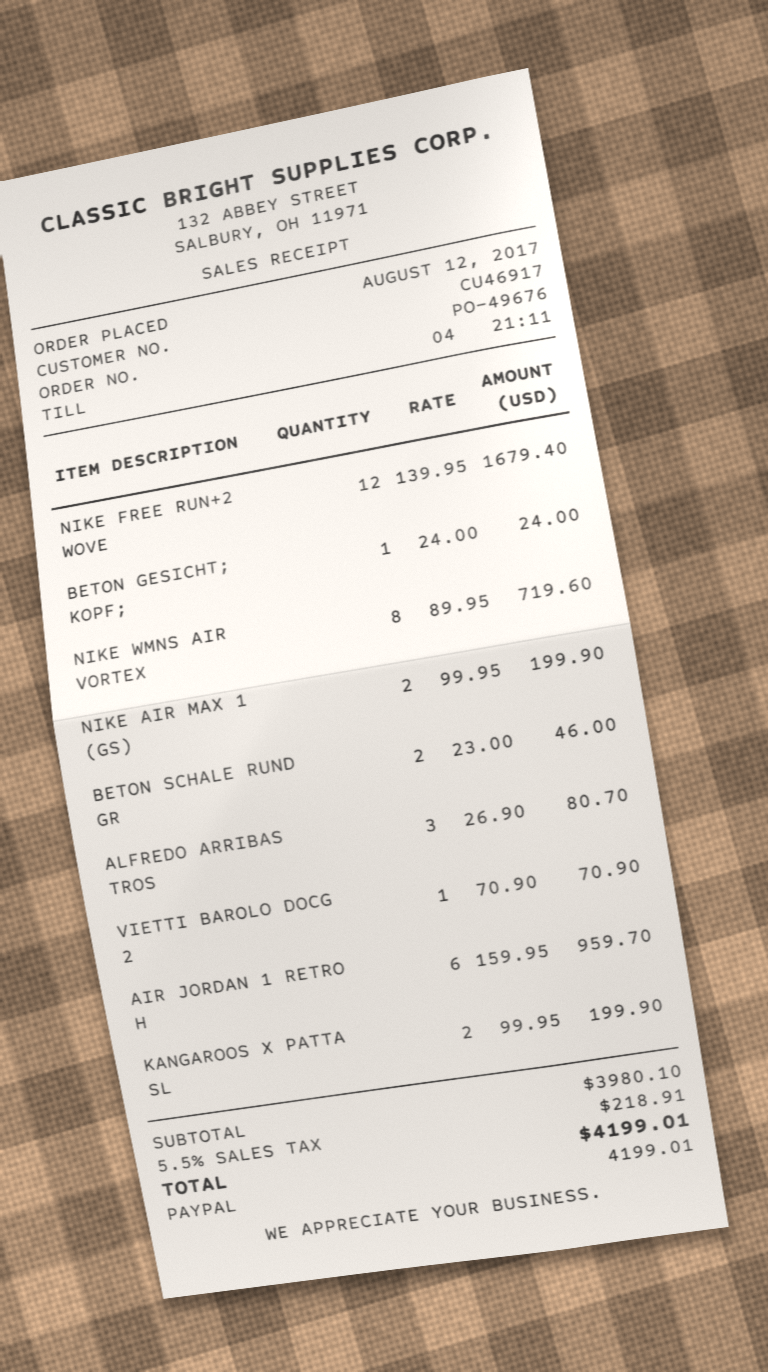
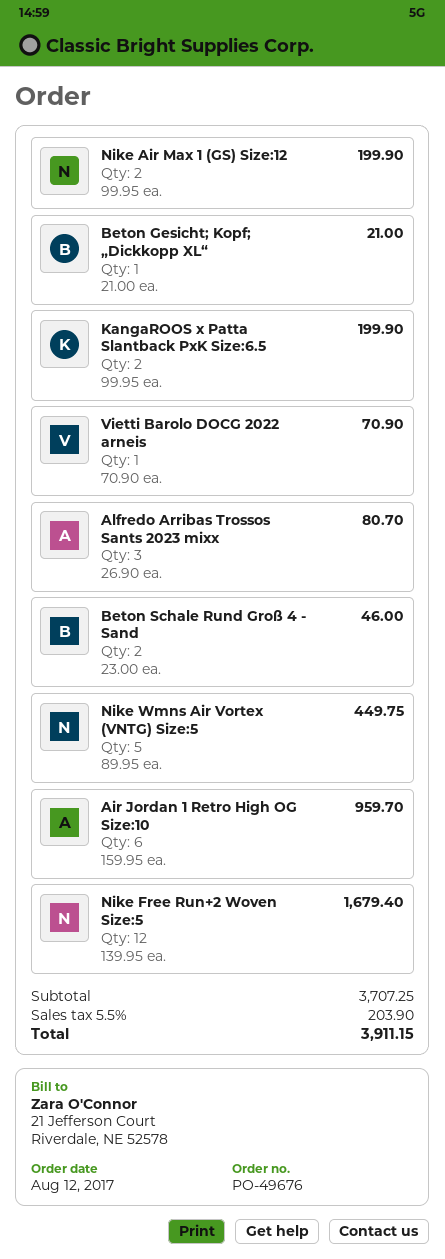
BETON GESICHT; KOPF;: 1 x 24.00 = 24.00 -> 1 x 21.00 = 21.00
NIKE WMNS AIR VORTEX: 8 x 89.95 = 719.60 -> 5 x 89.95 = 449.75
subtotal: 3980.10 -> 3707.25
tax: 5.5% = 218.91 -> 5.5% = 203.90
total: 4199.01 -> 3911.15

